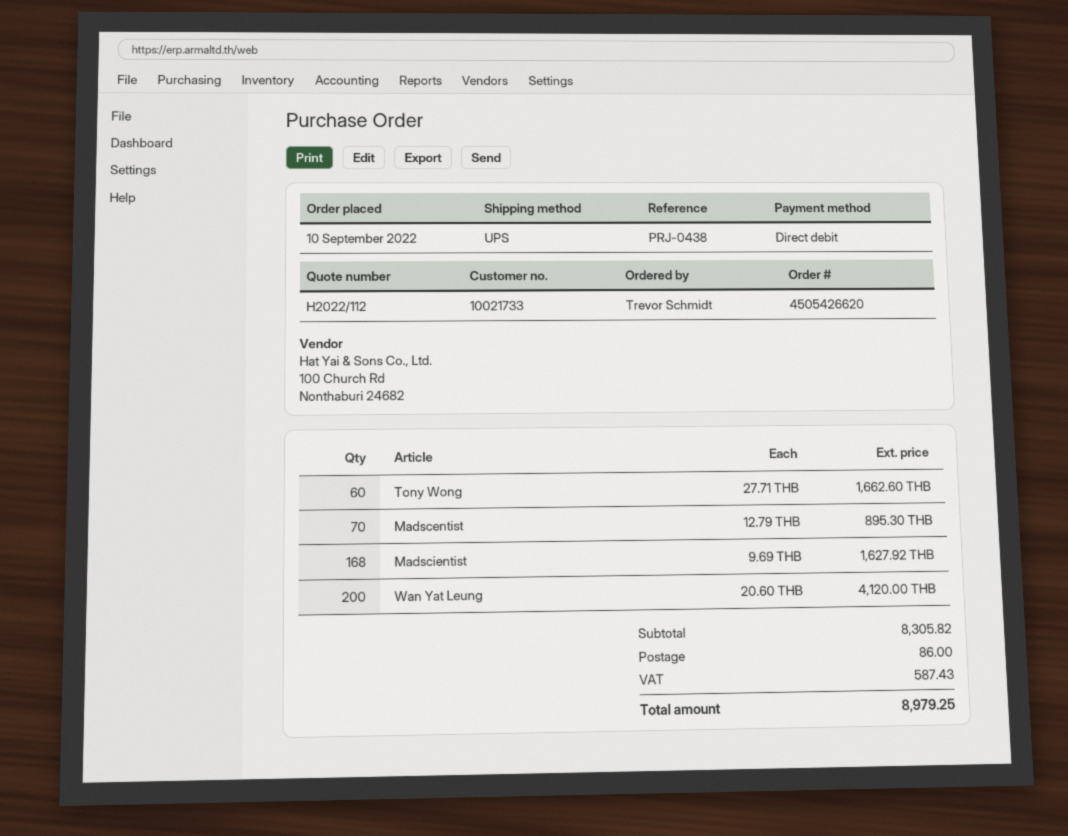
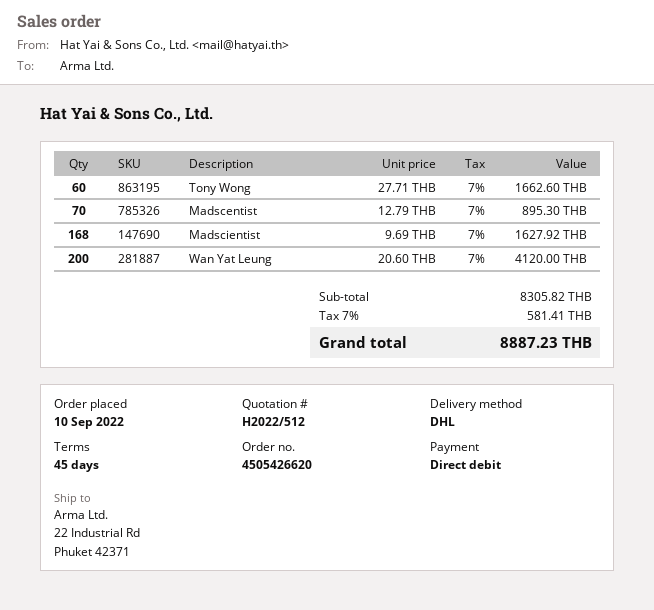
quote number: H2022/112 -> H2022/512
shipping method: UPS -> DHL
shipping: 86.00 -> none
tax: 587.43 -> 581.41
total: 8979.25 -> 8887.23

